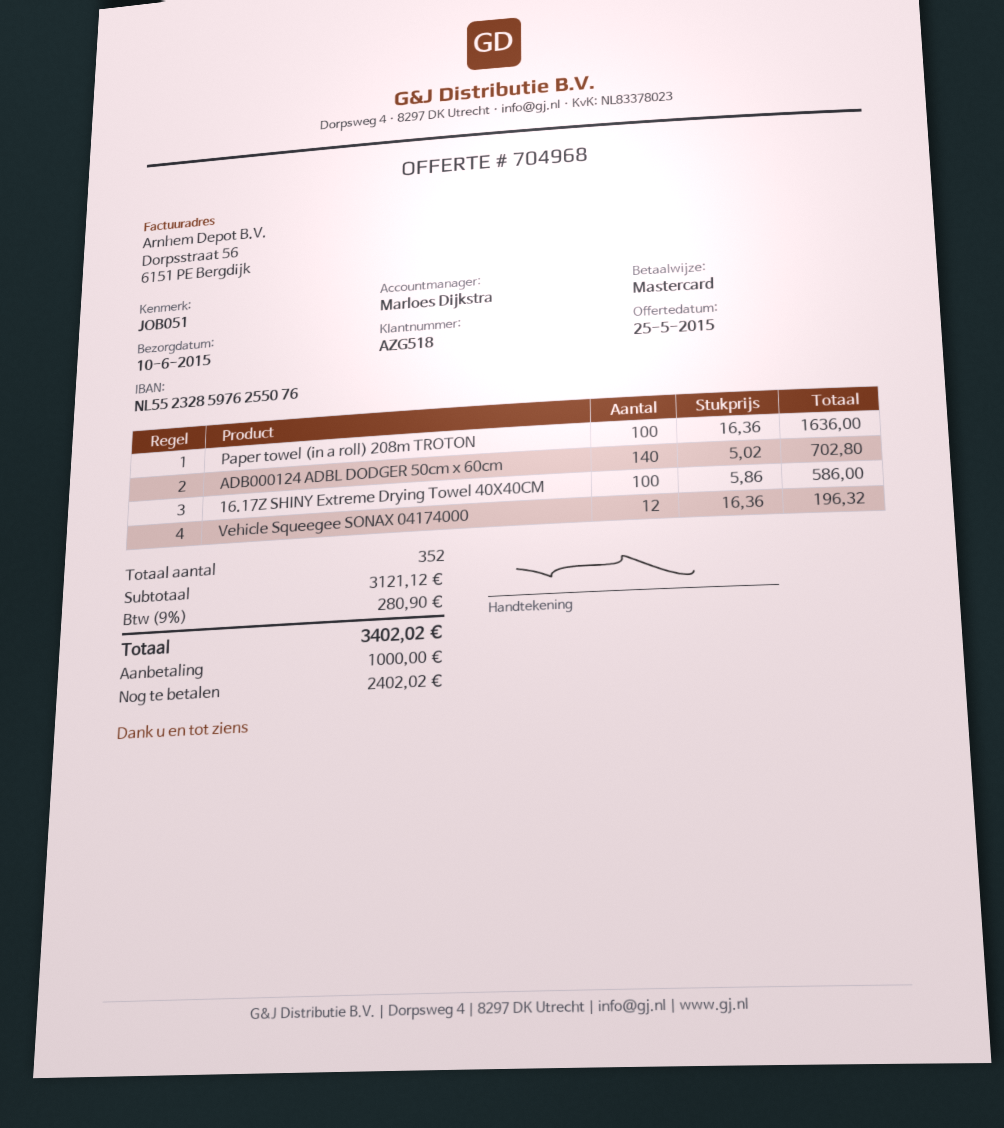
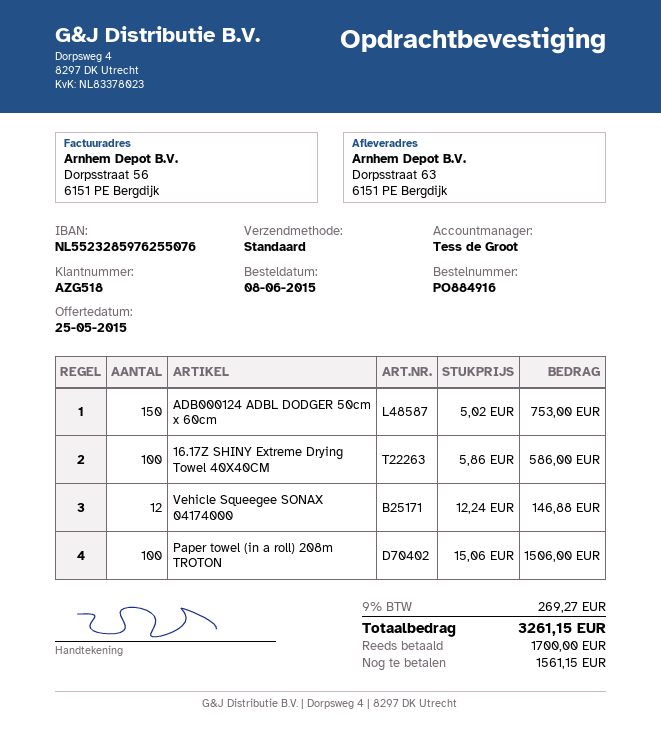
sales rep: Marloes Dijkstra -> Tess de Groot
Paper towel (in a roll) 208m TROTON: 100 x 16.36 = 1636.00 -> 100 x 15.06 = 1506.00
ADB000124 ADBL DODGER 50cm x 60cm: 140 x 5.02 = 702.80 -> 150 x 5.02 = 753.00
Vehicle Squeegee SONAX 04174000: 12 x 16.36 = 196.32 -> 12 x 12.24 = 146.88
tax: 9% = 280.90 -> 9% = 269.27
total: 3402.02 -> 3261.15
deposit: 1000.00 -> 1700.00
balance: 2402.02 -> 1561.15

